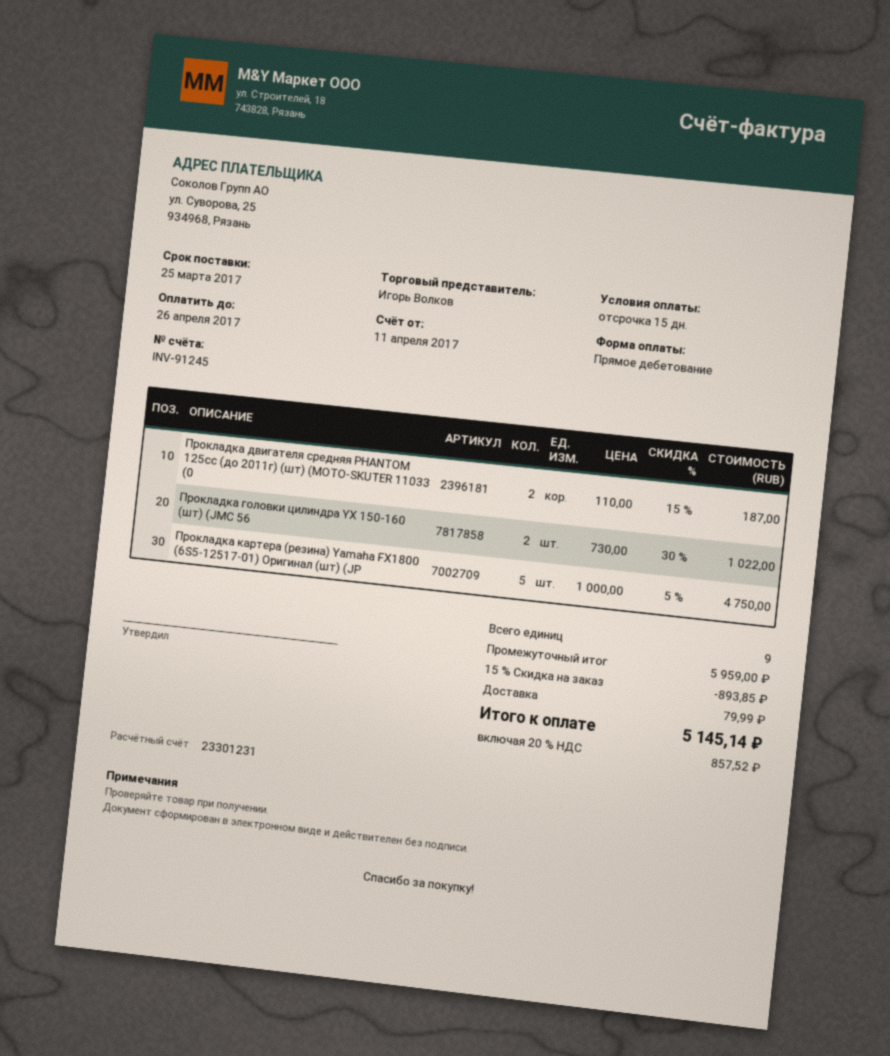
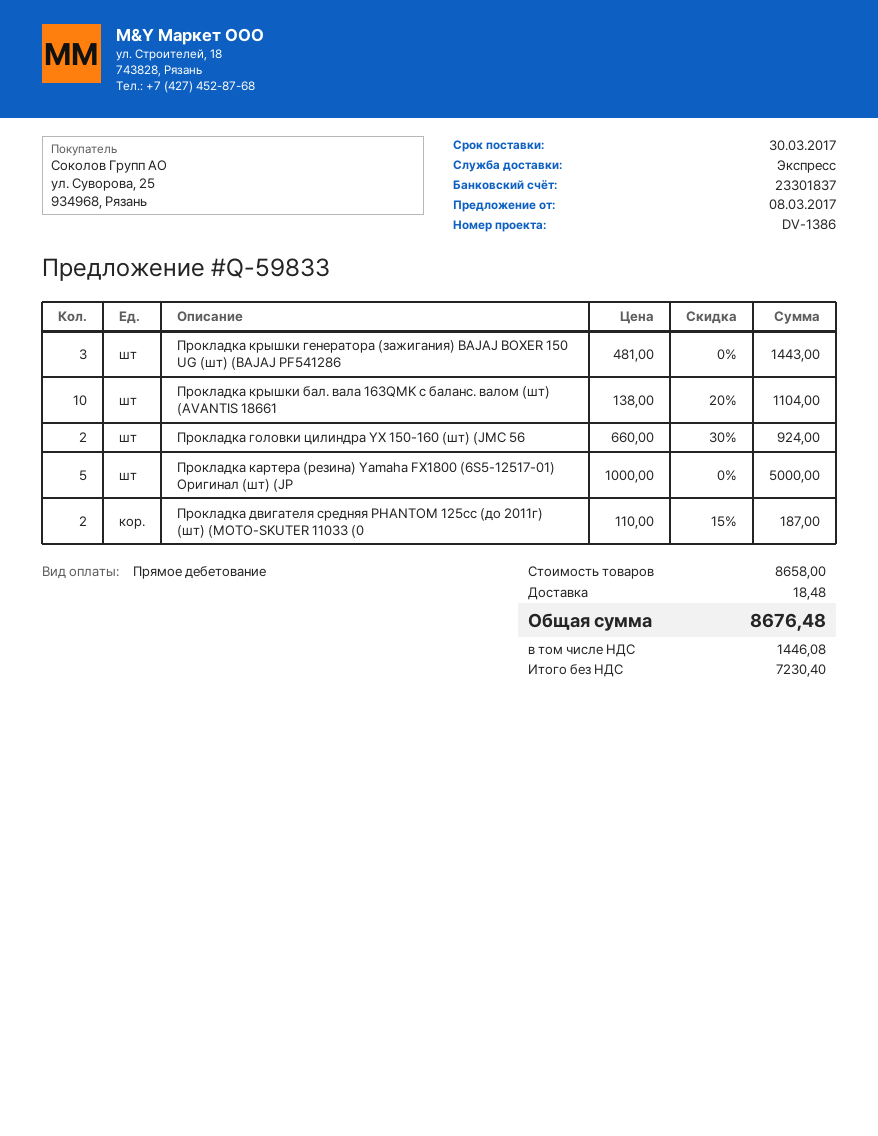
delivery date: 2017-03-25 -> 2017-03-30
bank account: 23301231 -> 23301837
Прокладка головки цилиндра YX 150-160 (шт) (JMC 56: 2 x 730.00 - 30% = 1022.00 -> 2 x 660.00 - 30% = 924.00
Прокладка картера (резина) Yamaha FX1800 (6S5-12517-01) Оригинал (шт) (JP: 5 x 1000.00 - 5% = 4750.00 -> 5 x 1000.00 = 5000.00
Прокладка крышки генератора (зажигания) BAJAJ BOXER 150 UG (шт) (BAJAJ PF541286: none -> 3 x 481.00 = 1443.00
Прокладка крышки бал. вала 163QMK с баланс. валом (шт) (AVANTIS 18661: none -> 10 x 138.00 - 20% = 1104.00
subtotal: 5959.00 -> 8658.00
discount: 15% = 893.85 -> none
shipping: 79.99 -> 18.48
tax: 857.52 -> 1446.08
total: 5145.14 -> 8676.48

